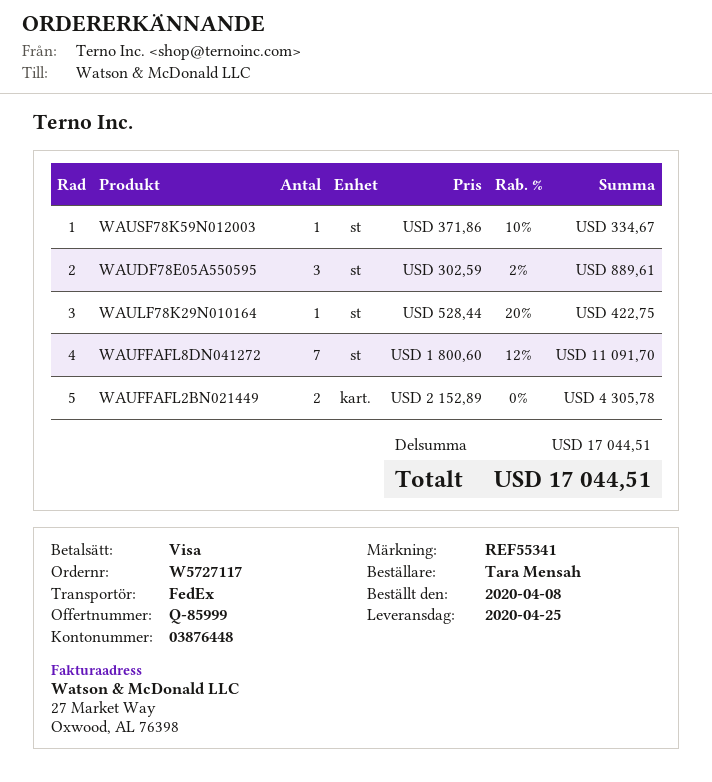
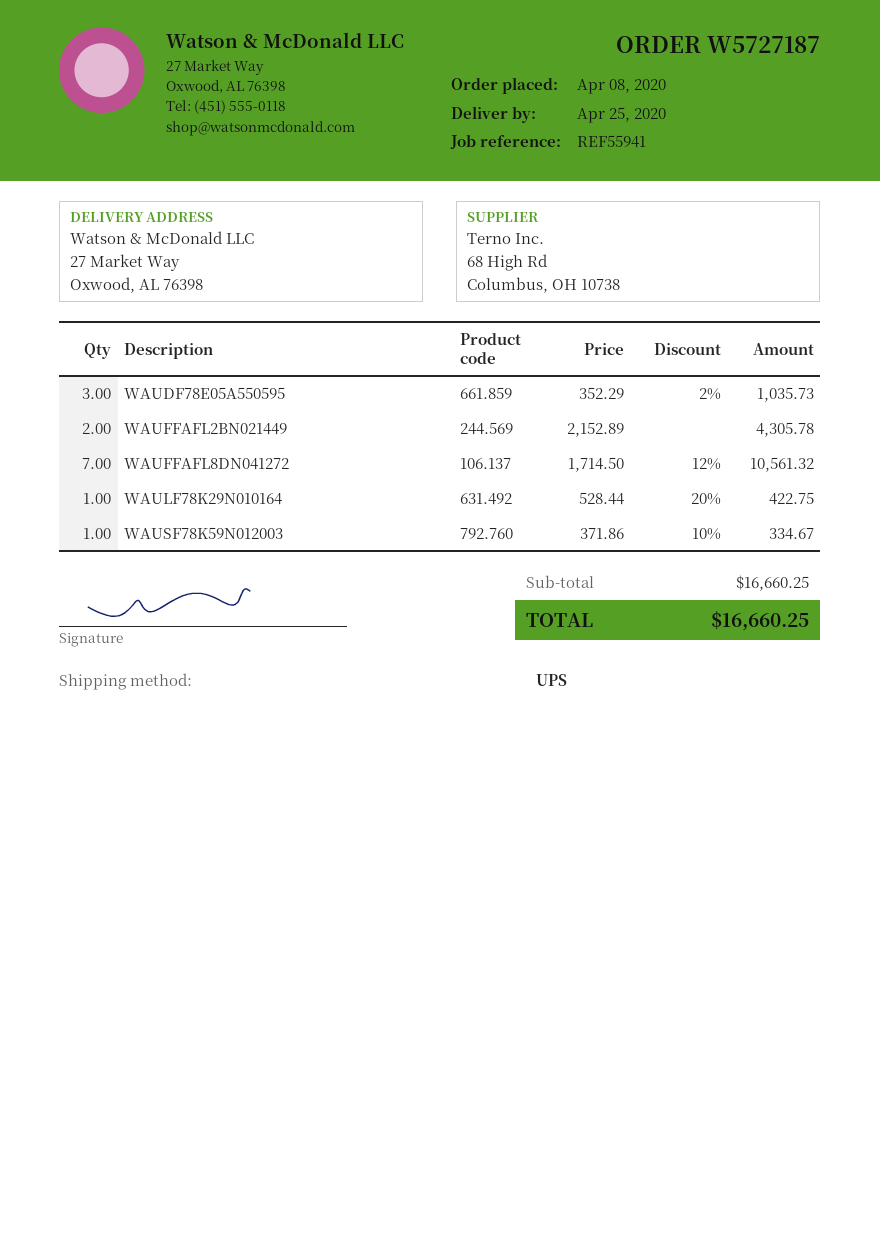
order number: W5727117 -> W5727187
reference: REF55341 -> REF55941
shipping method: FedEx -> UPS
WAUDF78E05A550595: 3 x 302.59 - 2% = 889.61 -> 3 x 352.29 - 2% = 1035.73
WAUFFAFL8DN041272: 7 x 1800.60 - 12% = 11091.70 -> 7 x 1714.50 - 12% = 10561.32
subtotal: 17044.51 -> 16660.25
total: 17044.51 -> 16660.25

